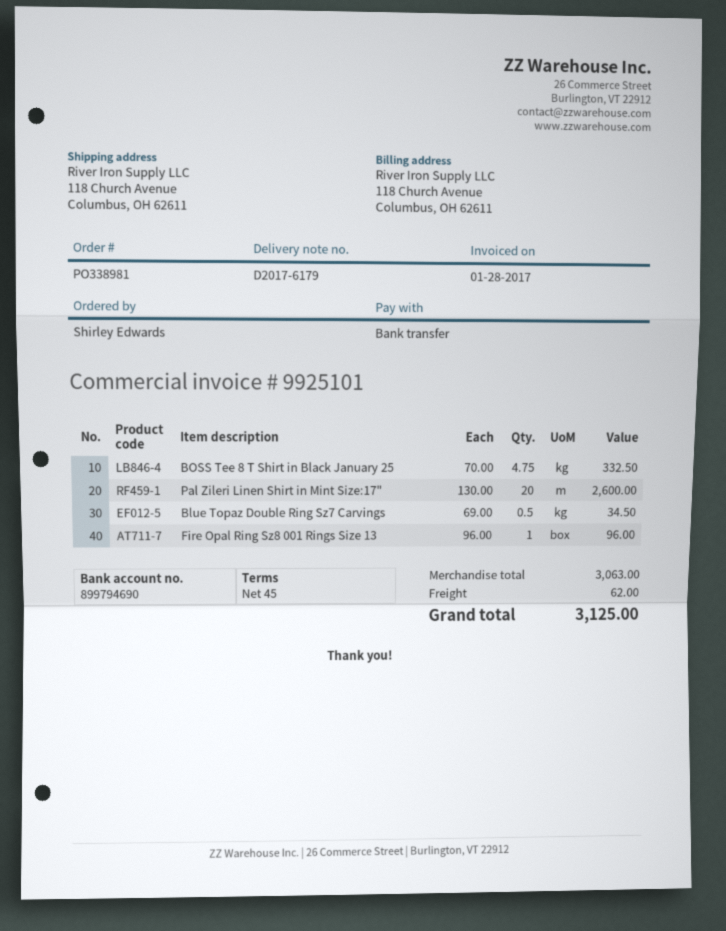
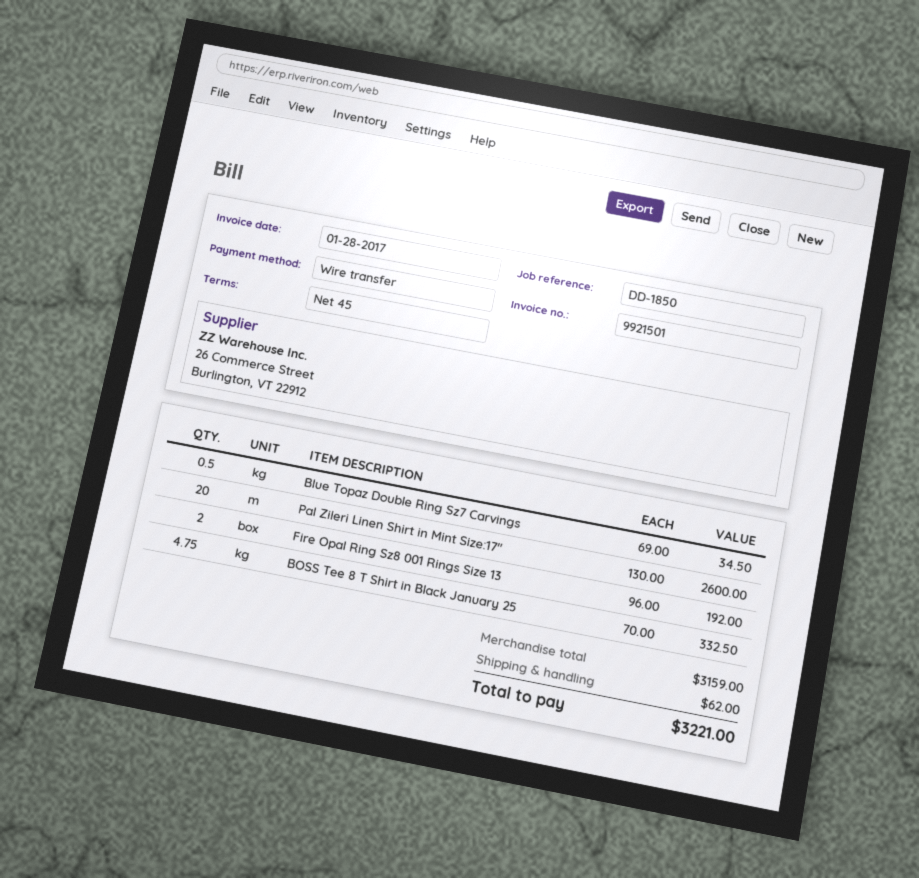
invoice number: 9925101 -> 9921501
Fire Opal Ring Sz8 001 Rings Size 13: 1 x 96.00 = 96.00 -> 2 x 96.00 = 192.00
subtotal: 3063.00 -> 3159.00
total: 3125.00 -> 3221.00

